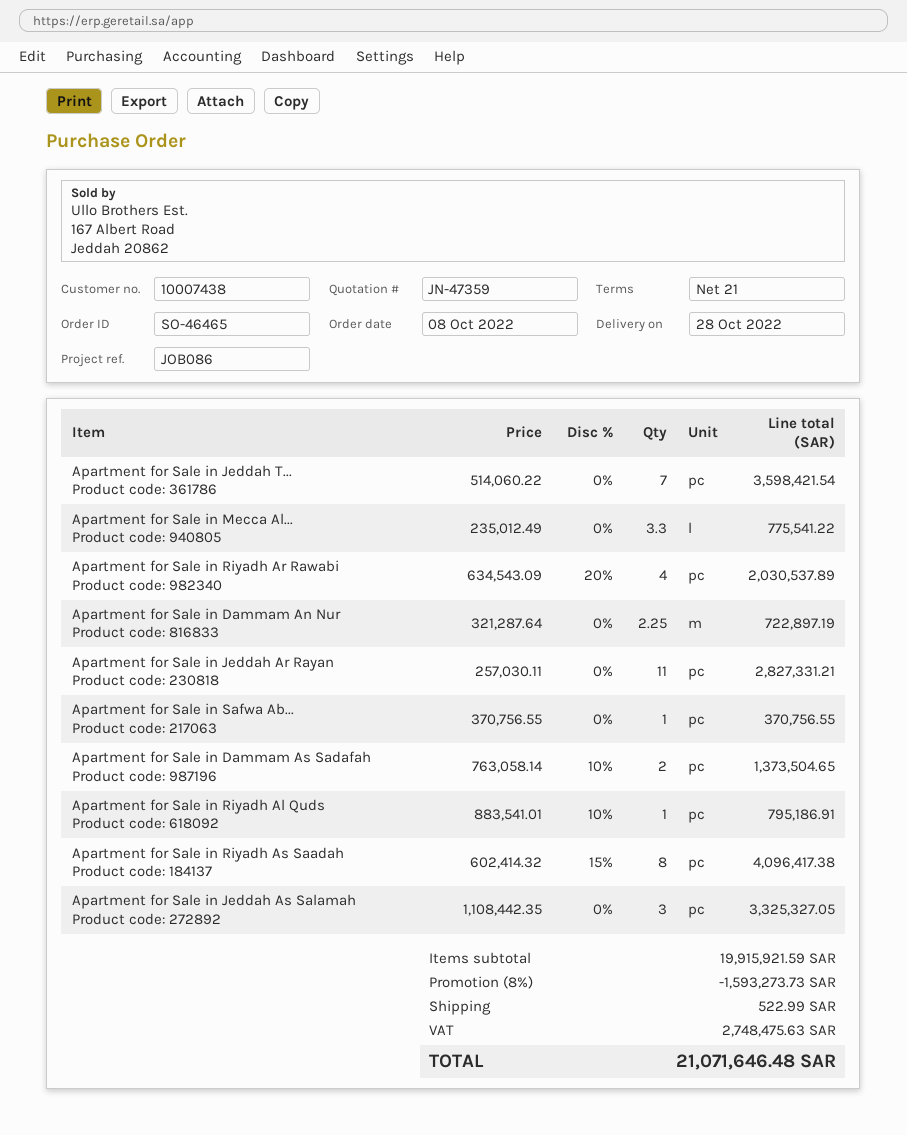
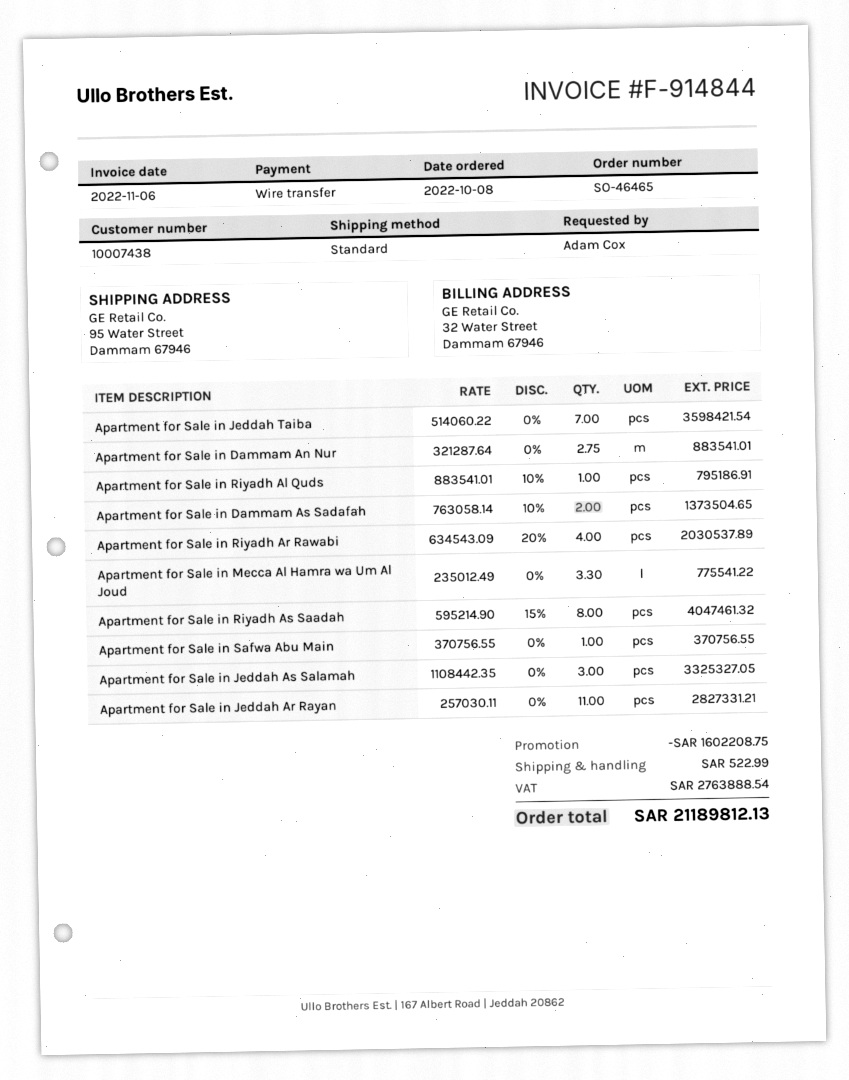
Apartment for Sale in Dammam An Nur: 2.25 x 321287.64 = 722897.19 -> 2.75 x 321287.64 = 883541.01
Apartment for Sale in Riyadh As Saadah: 8 x 602414.32 - 15% = 4096417.38 -> 8 x 595214.90 - 15% = 4047461.32
discount: 1593273.73 -> 1602208.75
tax: 2748475.63 -> 2763888.54
total: 21071646.48 -> 21189812.13

